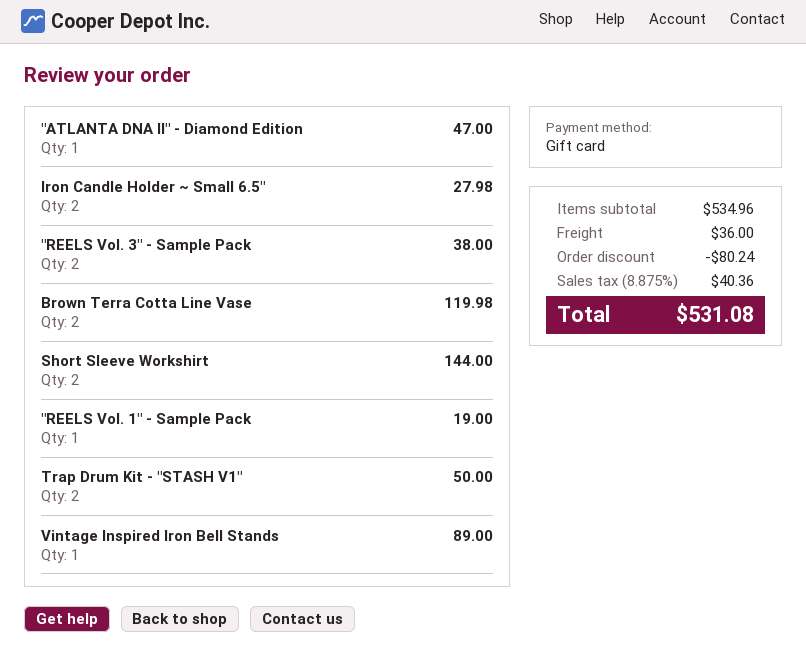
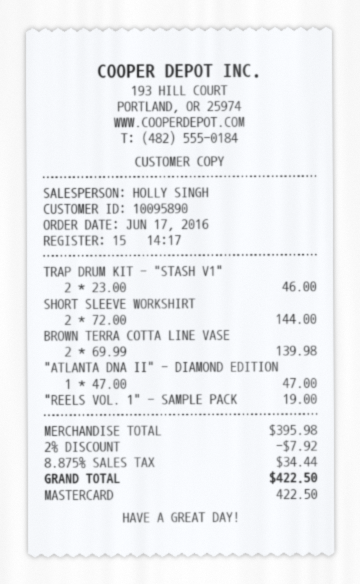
payment method: gift card -> Mastercard
Iron Candle Holder ~ Small 6.5": 2 for 27.98 -> none
"REELS Vol. 3" - Sample Pack: 2 for 38.00 -> none
Brown Terra Cotta Line Vase: 2 for 119.98 -> 2 for 139.98
Trap Drum Kit - "STASH V1": 2 for 50.00 -> 2 for 46.00
Vintage Inspired Iron Bell Stands: 1 for 89.00 -> none
subtotal: 534.96 -> 395.98
discount: 80.24 -> 7.92
shipping: 36.00 -> none
tax: 8.875% = 40.36 -> 8.875% = 34.44
total: 531.08 -> 422.50

